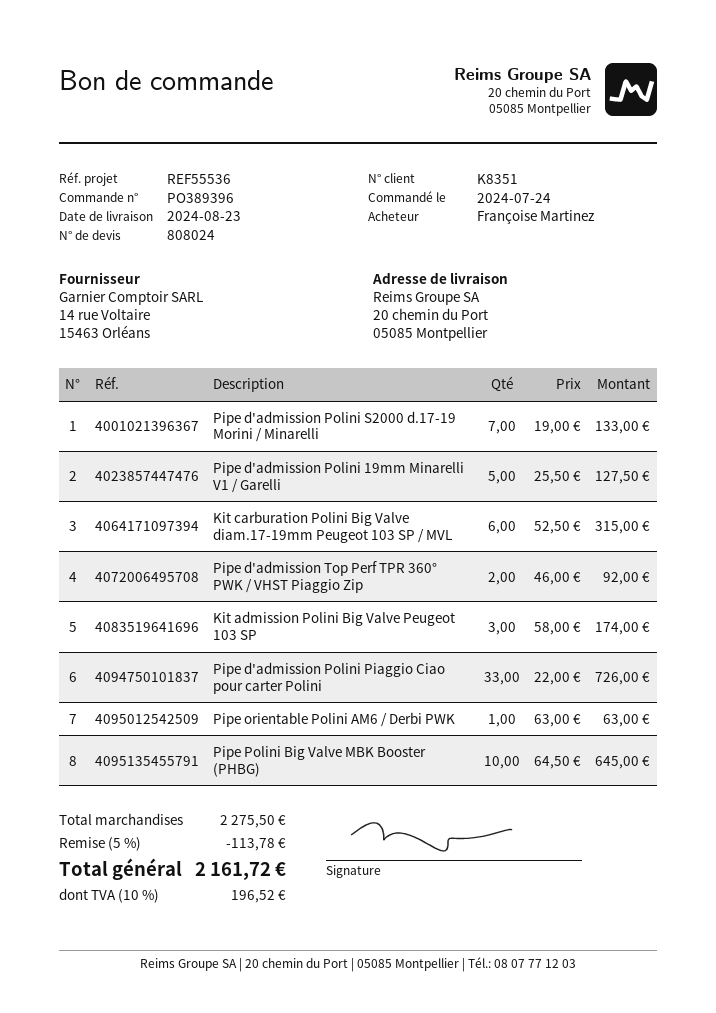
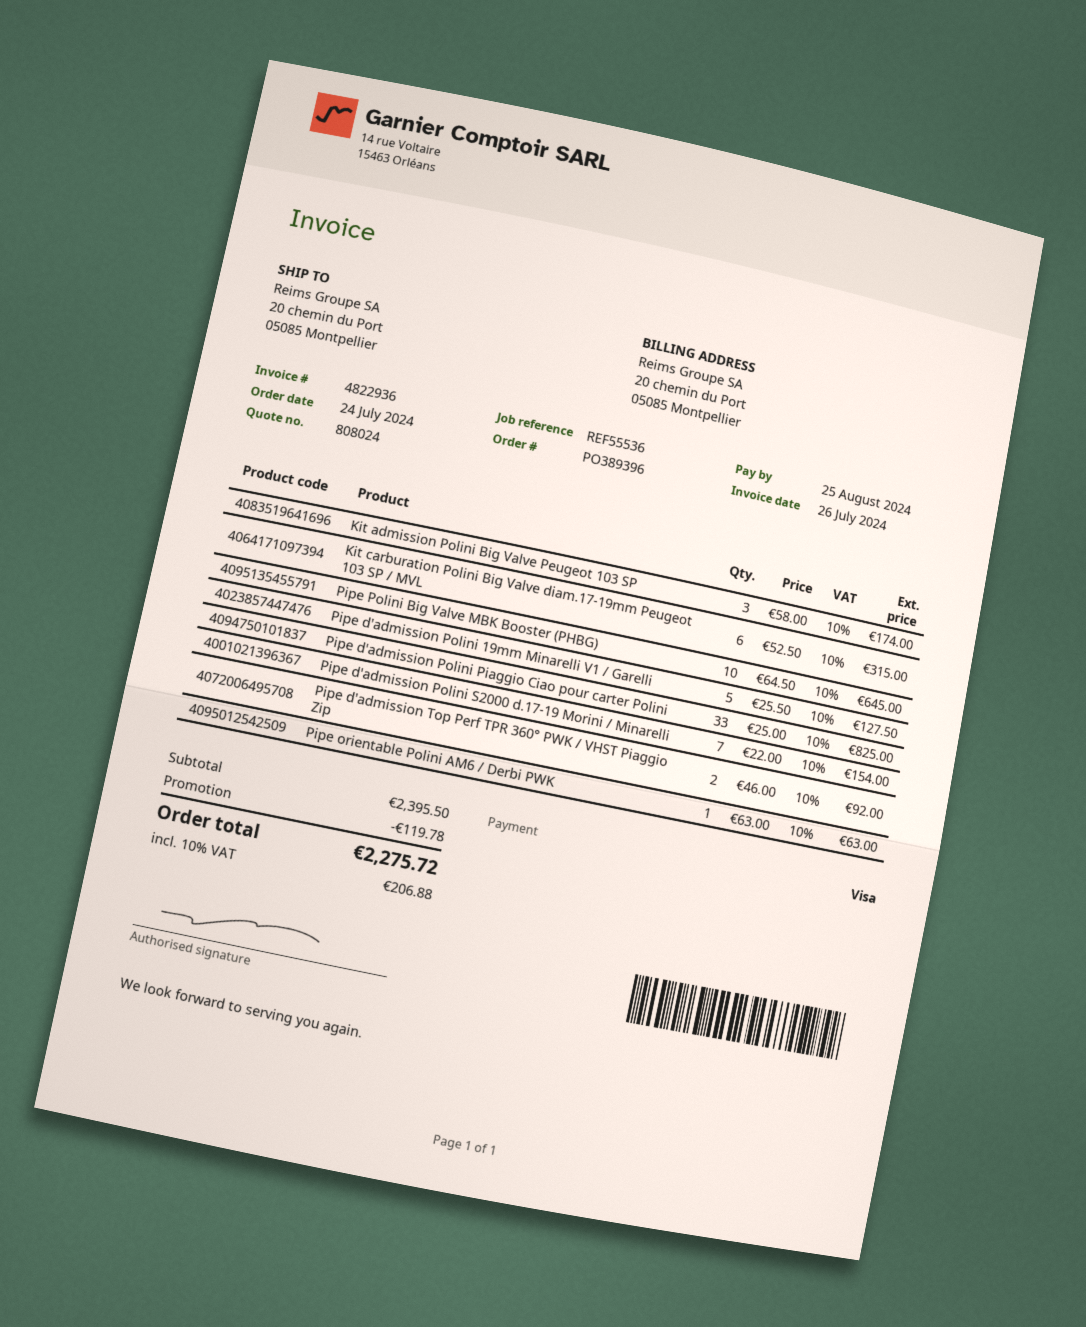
Pipe d'admission Polini S2000 d.17-19 Morini / Minarelli: 7 x 19.00 = 133.00 -> 7 x 22.00 = 154.00
Pipe d'admission Polini Piaggio Ciao pour carter Polini: 33 x 22.00 = 726.00 -> 33 x 25.00 = 825.00
subtotal: 2275.50 -> 2395.50
discount: 113.78 -> 119.78
tax: 10% = 196.52 -> 10% = 206.88
total: 2161.72 -> 2275.72

